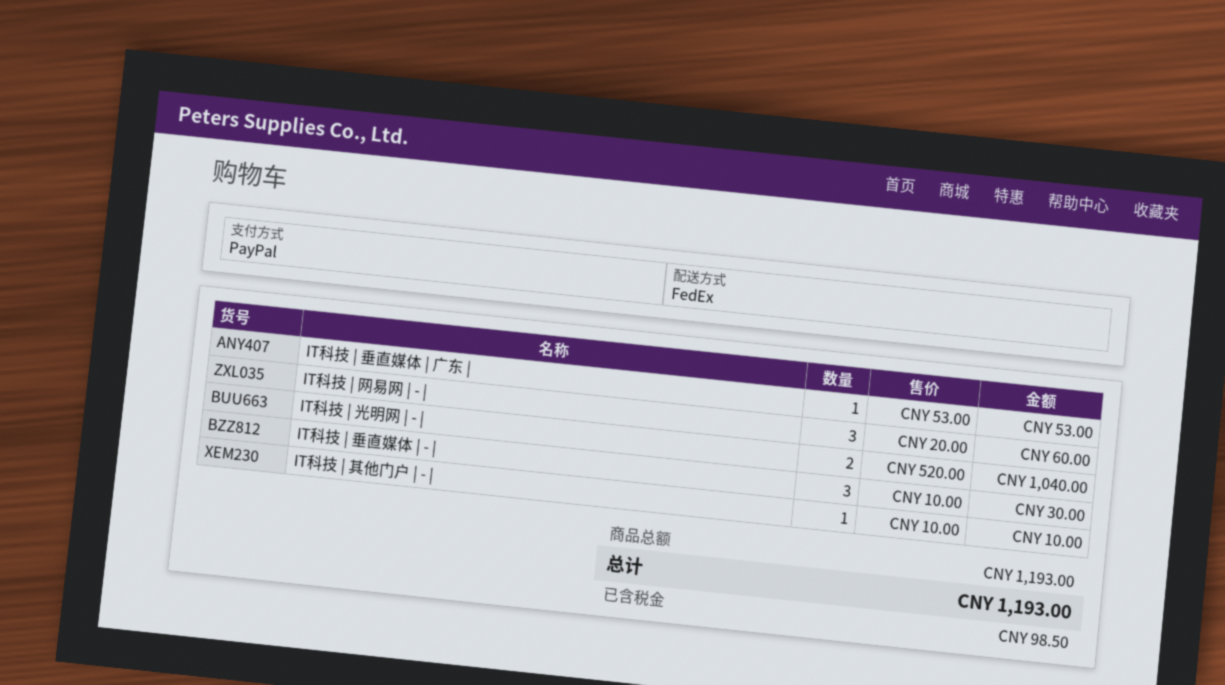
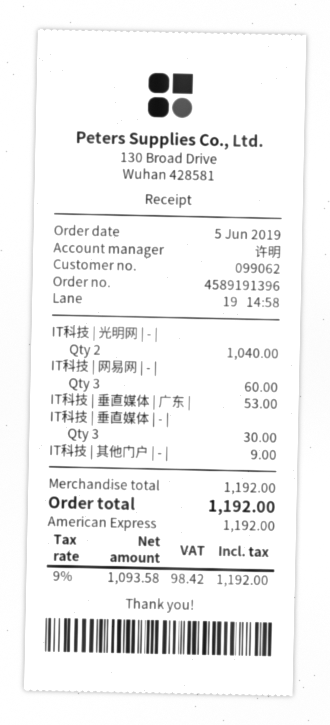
payment method: PayPal -> American Express
IT科技 | 其他门户 | - |: 1 for 10.00 -> 1 for 9.00
subtotal: 1193.00 -> 1192.00
tax: 98.50 -> 98.42
total: 1193.00 -> 1192.00

